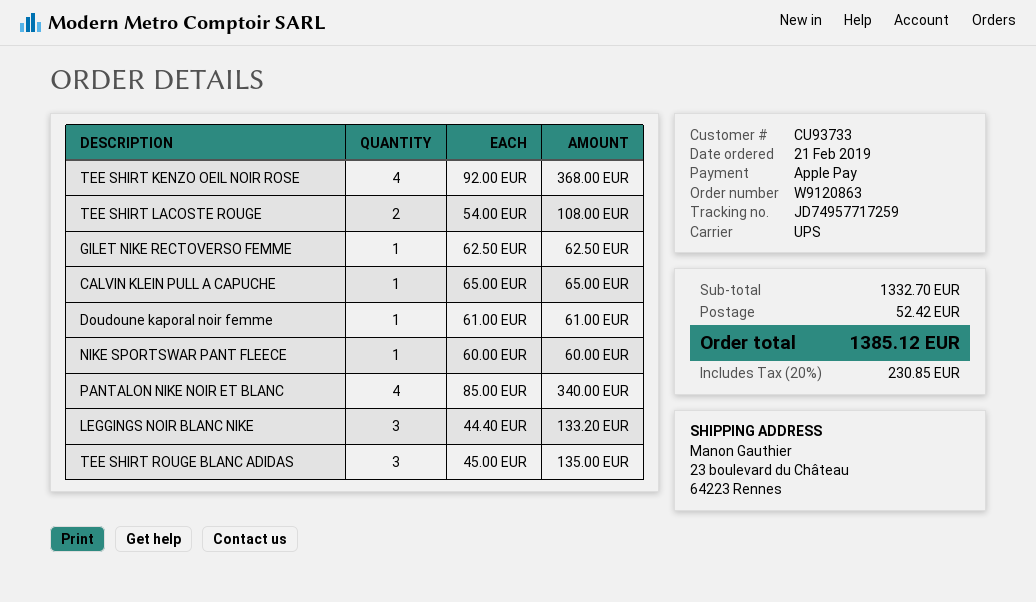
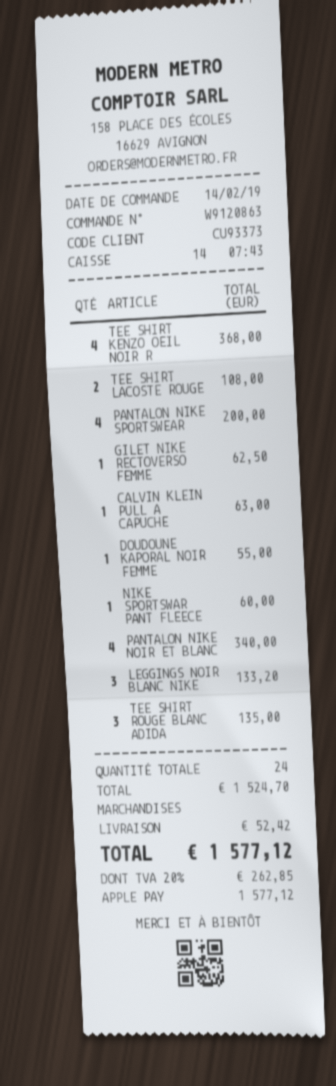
order date: 2019-02-21 -> 2019-02-14
customer number: CU93733 -> CU93373
CALVIN KLEIN PULL A CAPUCHE: 1 for 65.00 -> 1 for 63.00
Doudoune kaporal noir femme: 1 for 61.00 -> 1 for 55.00
PANTALON NIKE SPORTSWEAR: none -> 4 for 200.00
subtotal: 1332.70 -> 1524.70
tax: 20% = 230.85 -> 20% = 262.85
total: 1385.12 -> 1577.12

